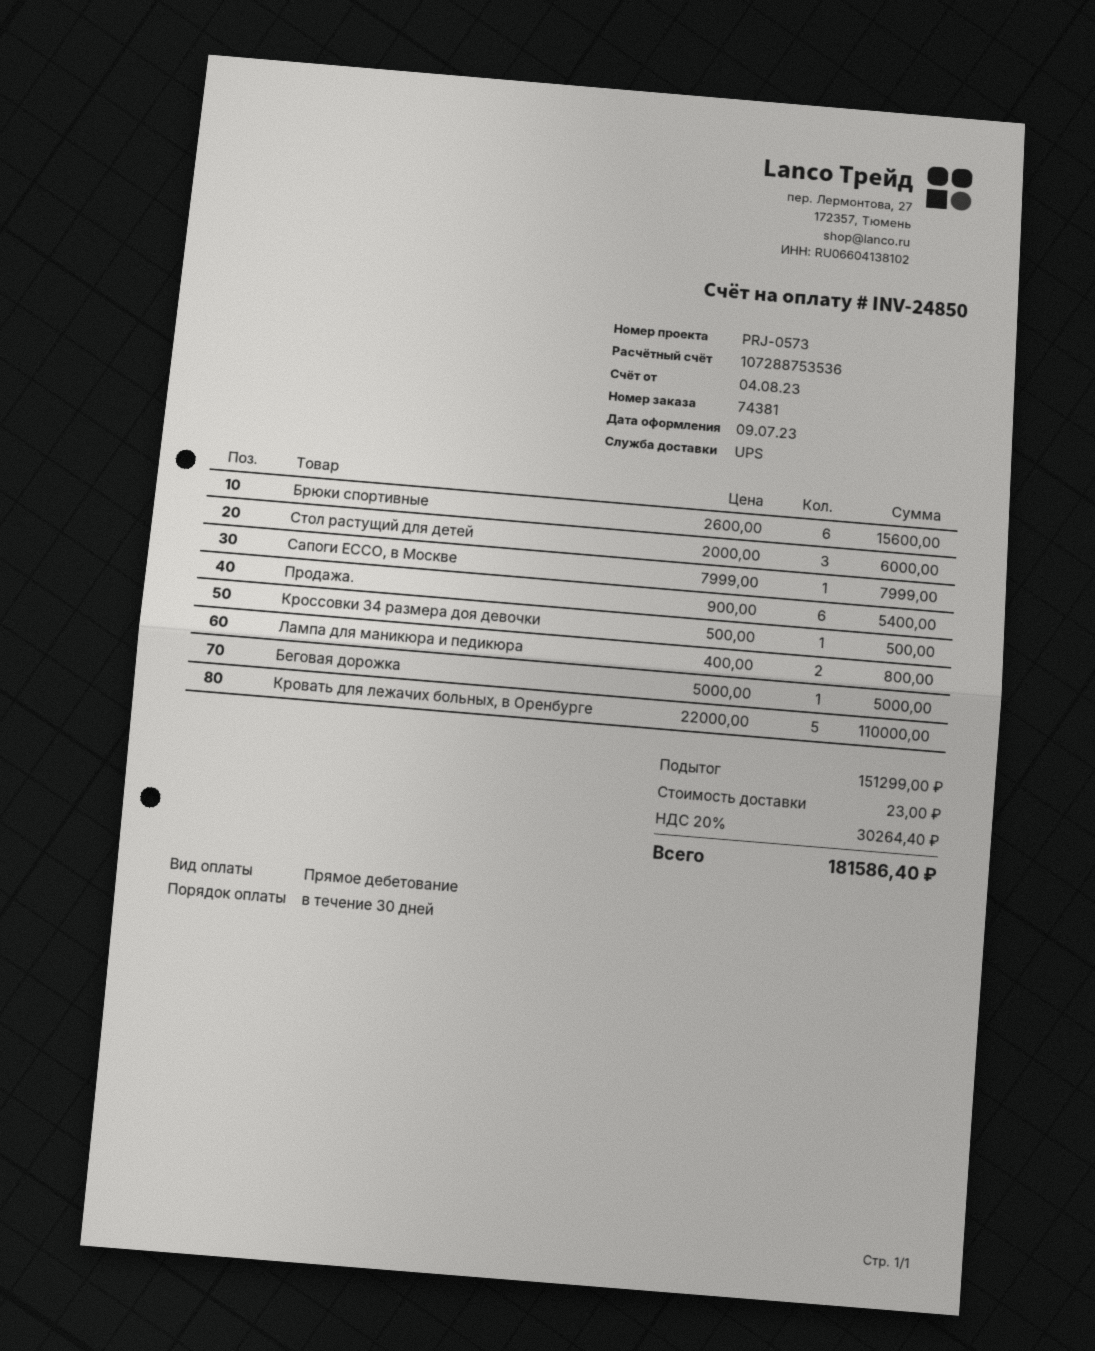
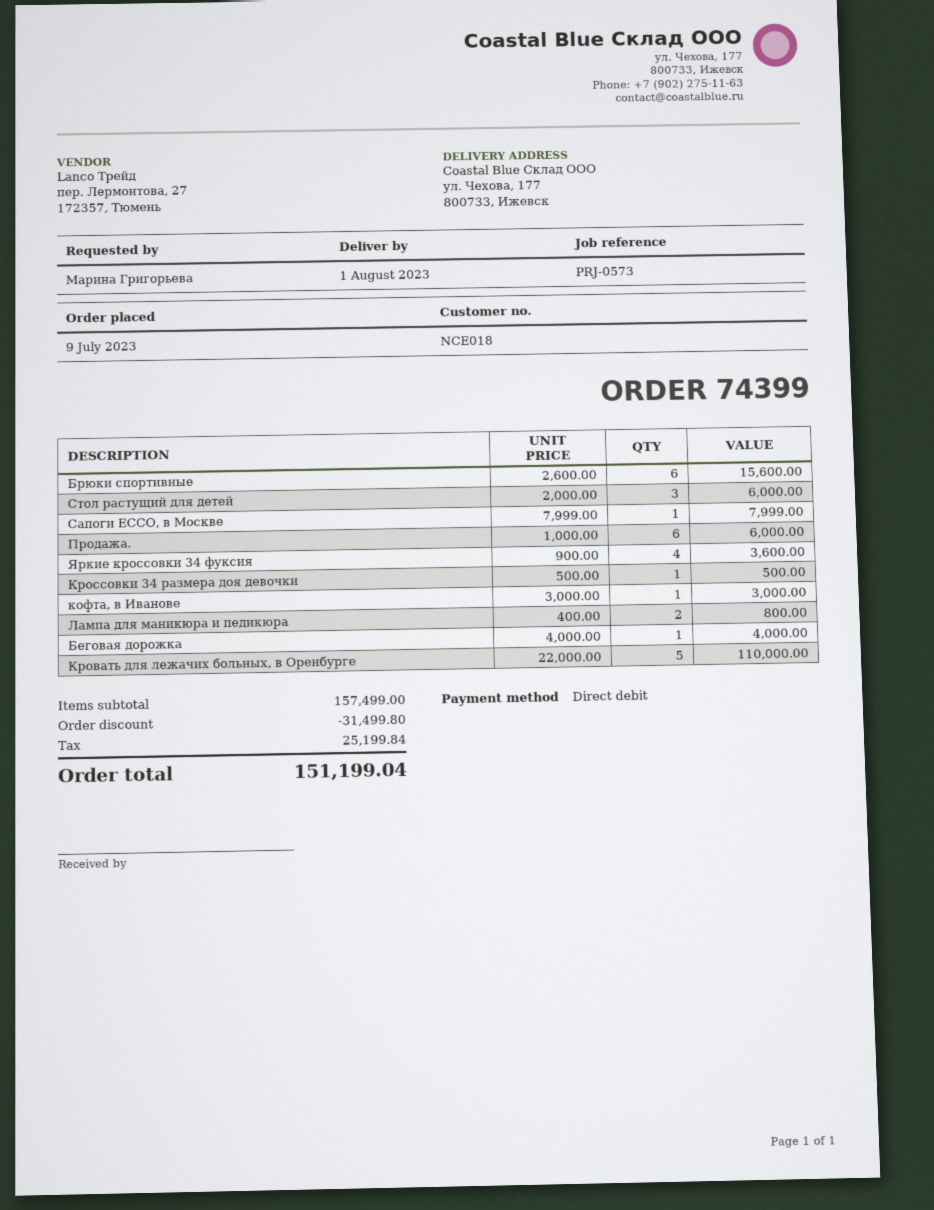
order number: 74381 -> 74399
Продажа.: 6 x 900.00 = 5400.00 -> 6 x 1000.00 = 6000.00
Беговая дорожка: 1 x 5000.00 = 5000.00 -> 1 x 4000.00 = 4000.00
Яркие кроссовки 34 фуксия: none -> 4 x 900.00 = 3600.00
кофта, в Иванове: none -> 1 x 3000.00 = 3000.00
subtotal: 151299.00 -> 157499.00
discount: none -> 31499.80
shipping: 23.00 -> none
tax: 30264.40 -> 25199.84
total: 181586.40 -> 151199.04

